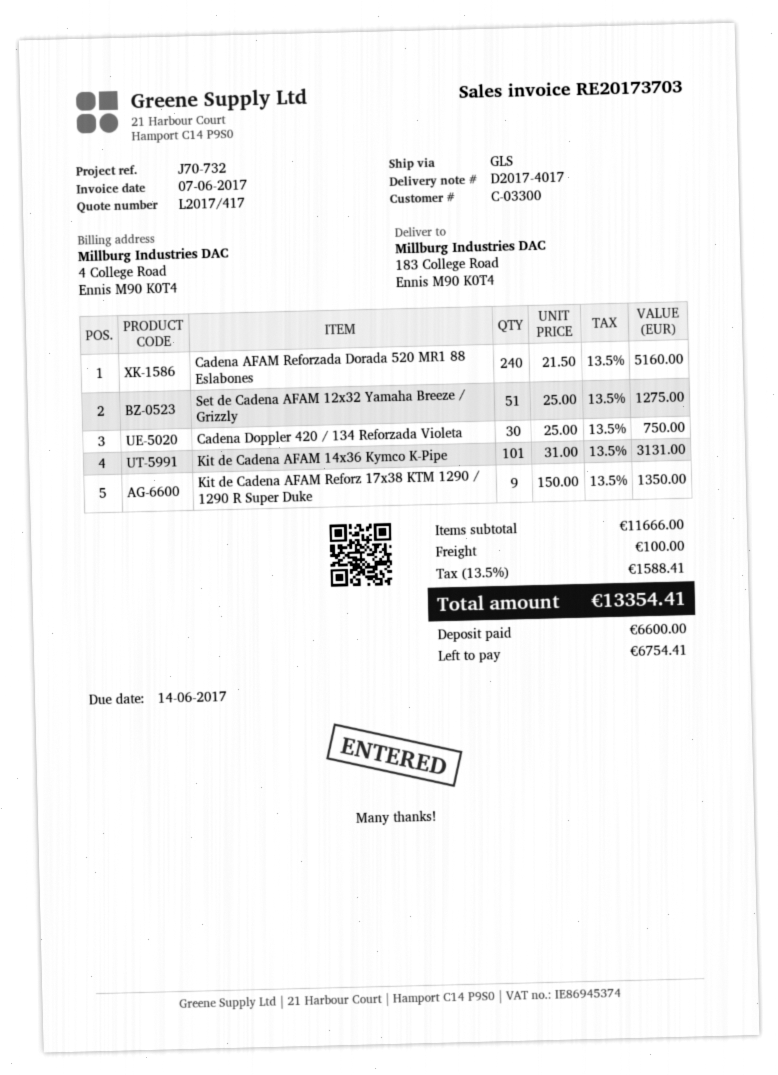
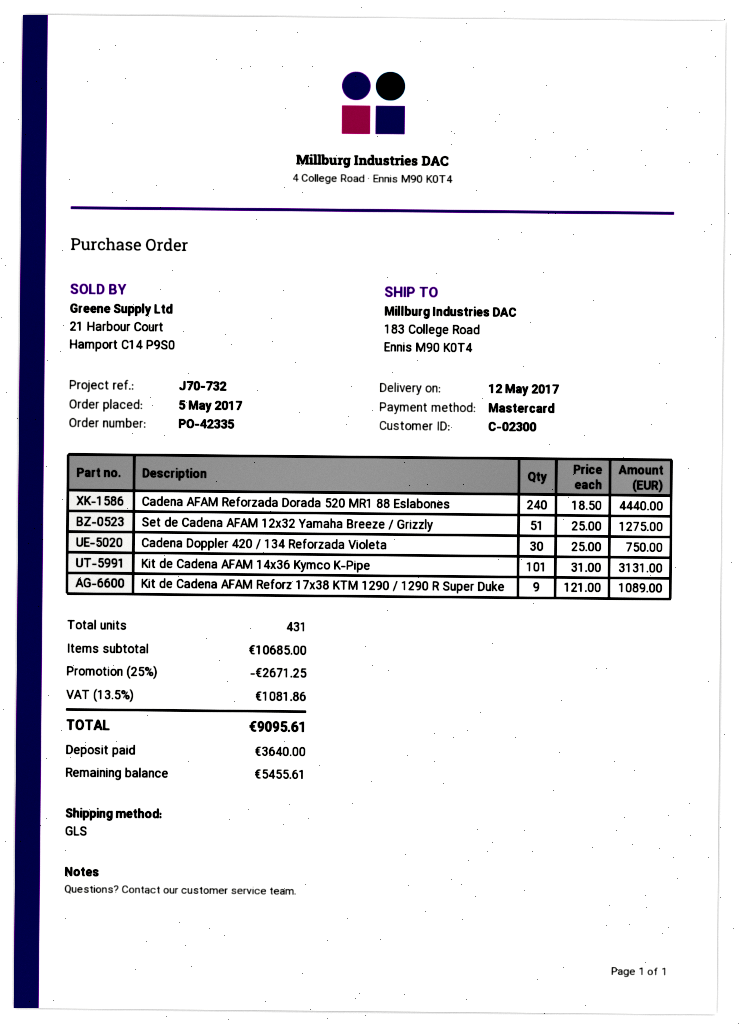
customer number: C-03300 -> C-02300
Cadena AFAM Reforzada Dorada 520 MR1 88 Eslabones: 240 x 21.50 = 5160.00 -> 240 x 18.50 = 4440.00
Kit de Cadena AFAM Reforz 17x38 KTM 1290 / 1290 R Super Duke: 9 x 150.00 = 1350.00 -> 9 x 121.00 = 1089.00
subtotal: 11666.00 -> 10685.00
discount: none -> 25% = 2671.25
shipping: 100.00 -> none
tax: 13.5% = 1588.41 -> 13.5% = 1081.86
total: 13354.41 -> 9095.61
deposit: 6600.00 -> 3640.00
balance: 6754.41 -> 5455.61

